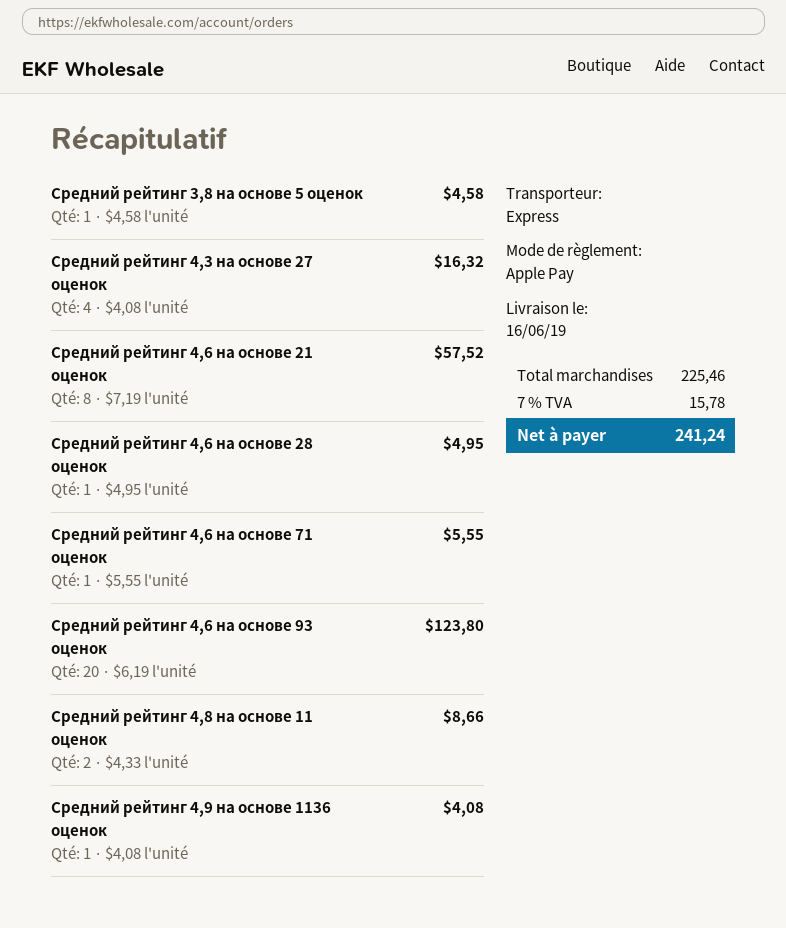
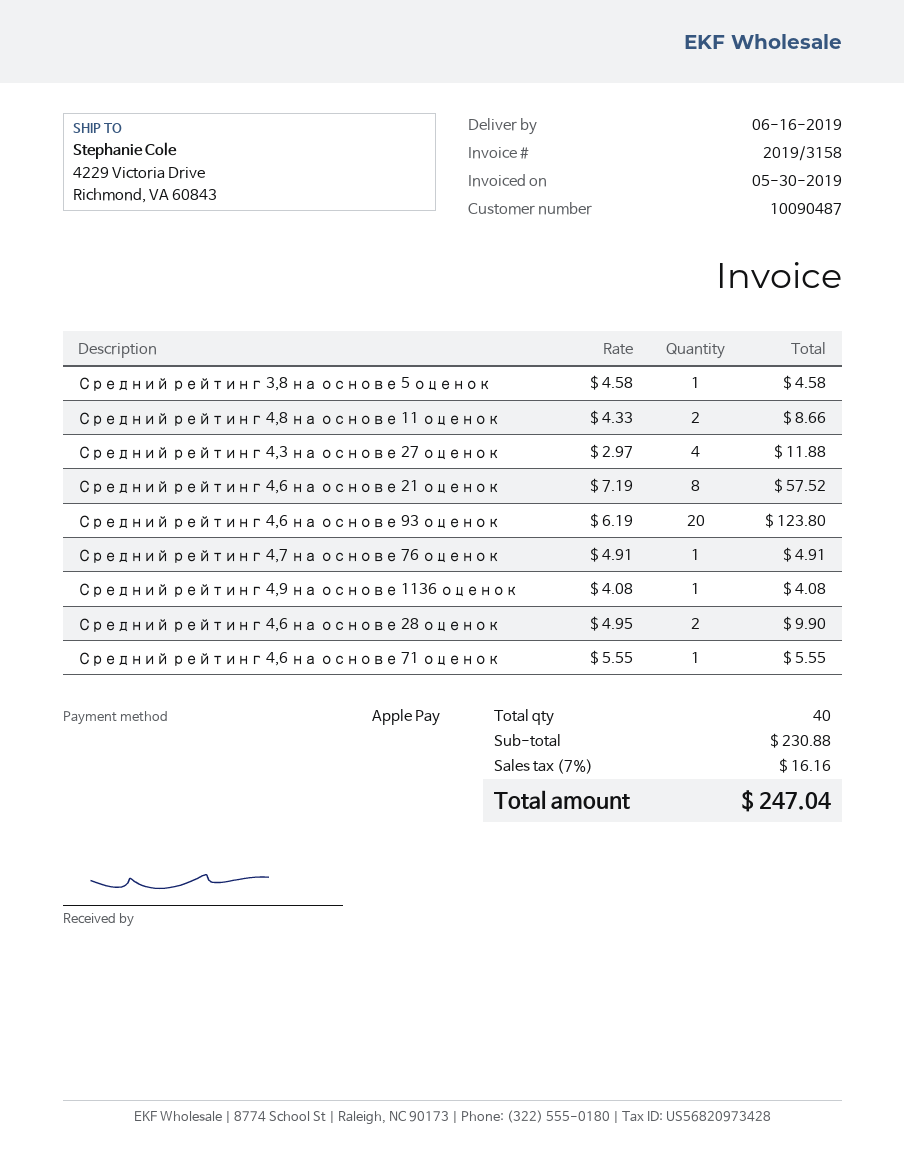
Средний рейтинг 4,3 на основе 27 оценок: 4 x 4.08 = 16.32 -> 4 x 2.97 = 11.88
Средний рейтинг 4,6 на основе 28 оценок: 1 x 4.95 = 4.95 -> 2 x 4.95 = 9.90
Средний рейтинг 4,7 на основе 76 оценок: none -> 1 x 4.91 = 4.91
subtotal: 225.46 -> 230.88
tax: 7% = 15.78 -> 7% = 16.16
total: 241.24 -> 247.04

